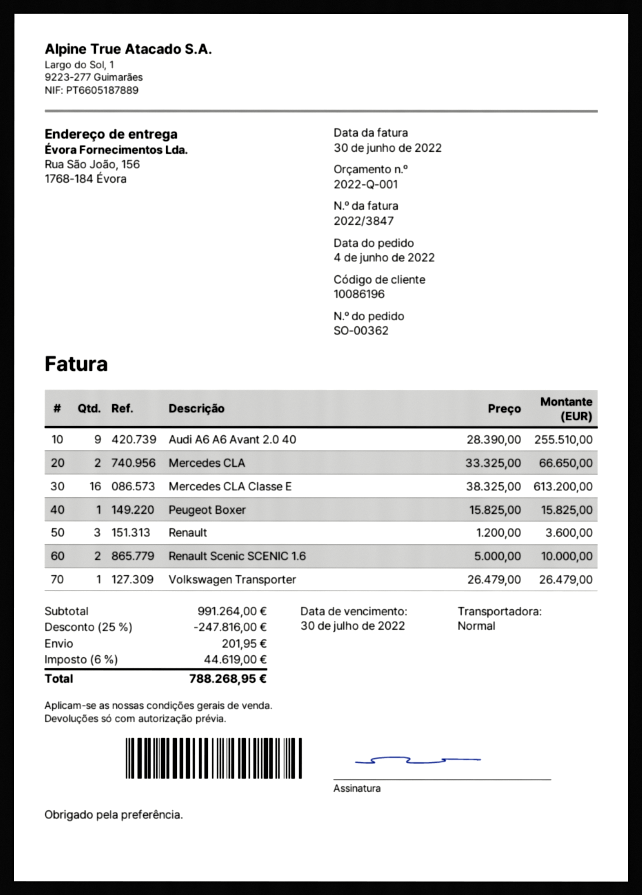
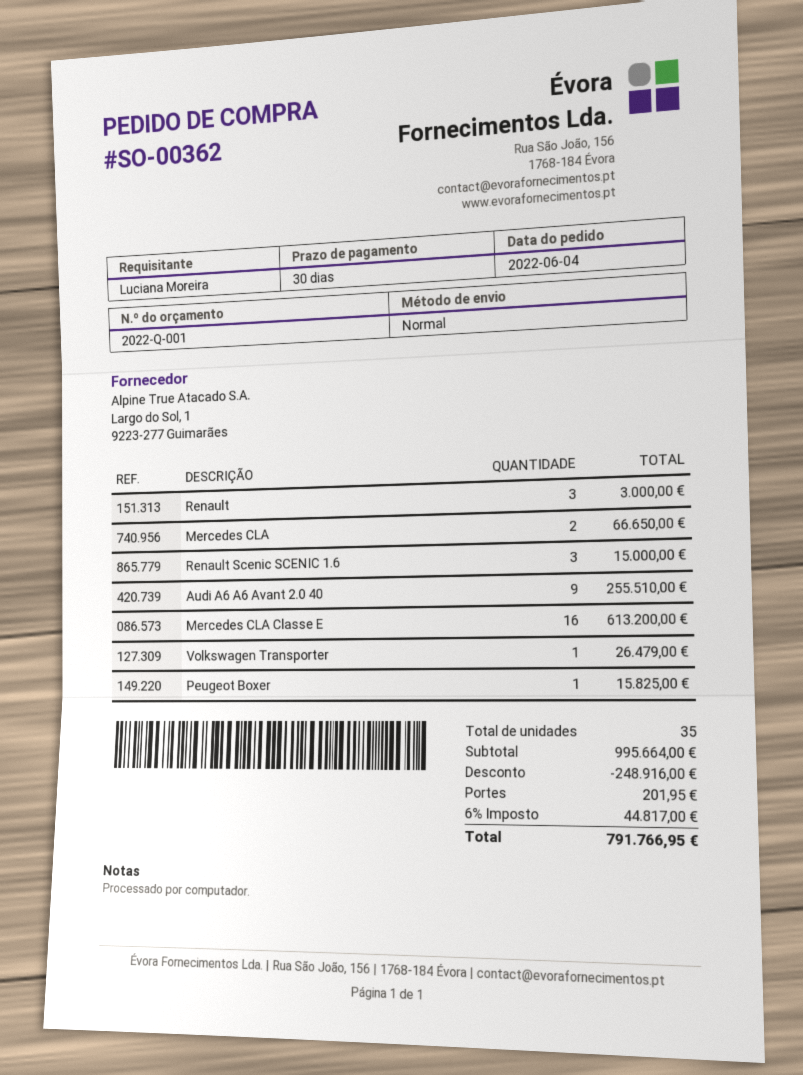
Renault: 3 for 3600.00 -> 3 for 3000.00
Renault Scenic SCENIC 1.6: 2 for 10000.00 -> 3 for 15000.00
subtotal: 991264.00 -> 995664.00
discount: 247816.00 -> 248916.00
tax: 6% = 44619.00 -> 6% = 44817.00
total: 788268.95 -> 791766.95

